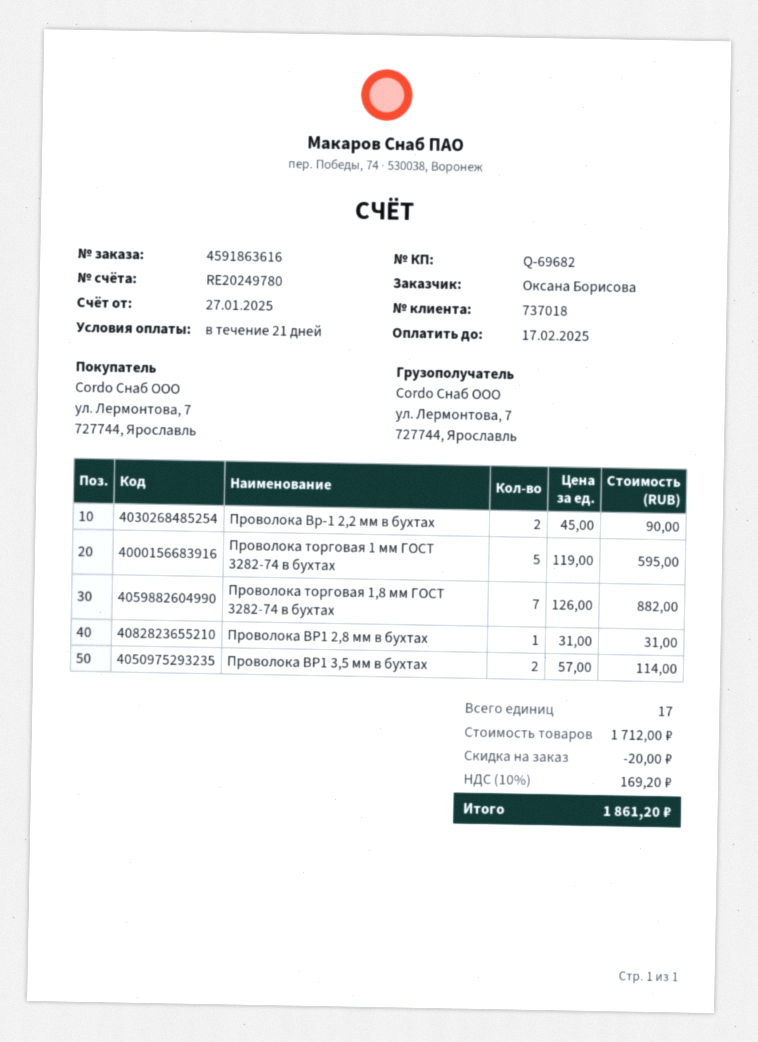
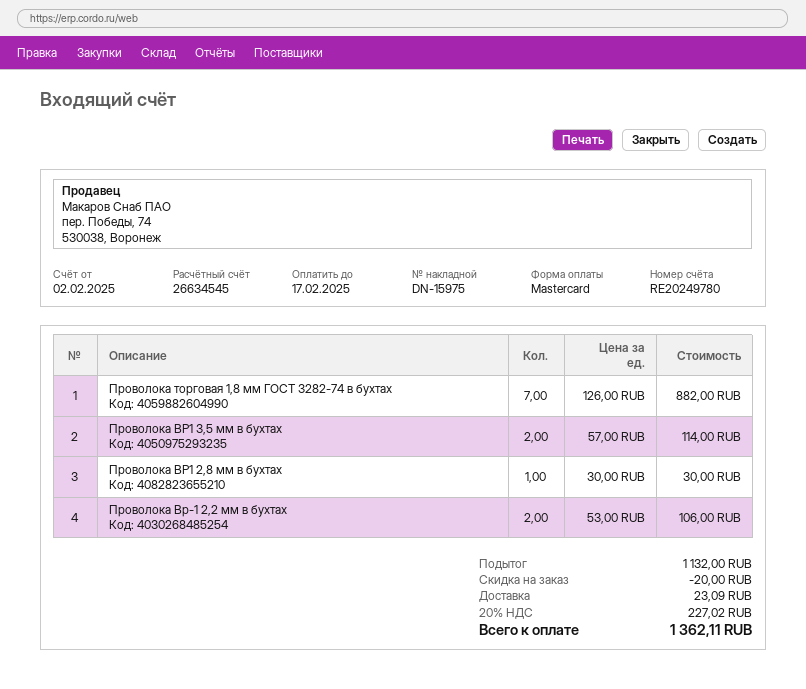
invoice date: 2025-01-27 -> 2025-02-02
Проволока Вр-1 2,2 мм в бухтах: 2 x 45.00 = 90.00 -> 2 x 53.00 = 106.00
Проволока торговая 1 мм ГОСТ 3282-74 в бухтах: 5 x 119.00 = 595.00 -> none
Проволока ВР1 2,8 мм в бухтах: 1 x 31.00 = 31.00 -> 1 x 30.00 = 30.00
subtotal: 1712.00 -> 1132.00
shipping: none -> 23.09
tax: 10% = 169.20 -> 20% = 227.02
total: 1861.20 -> 1362.11

